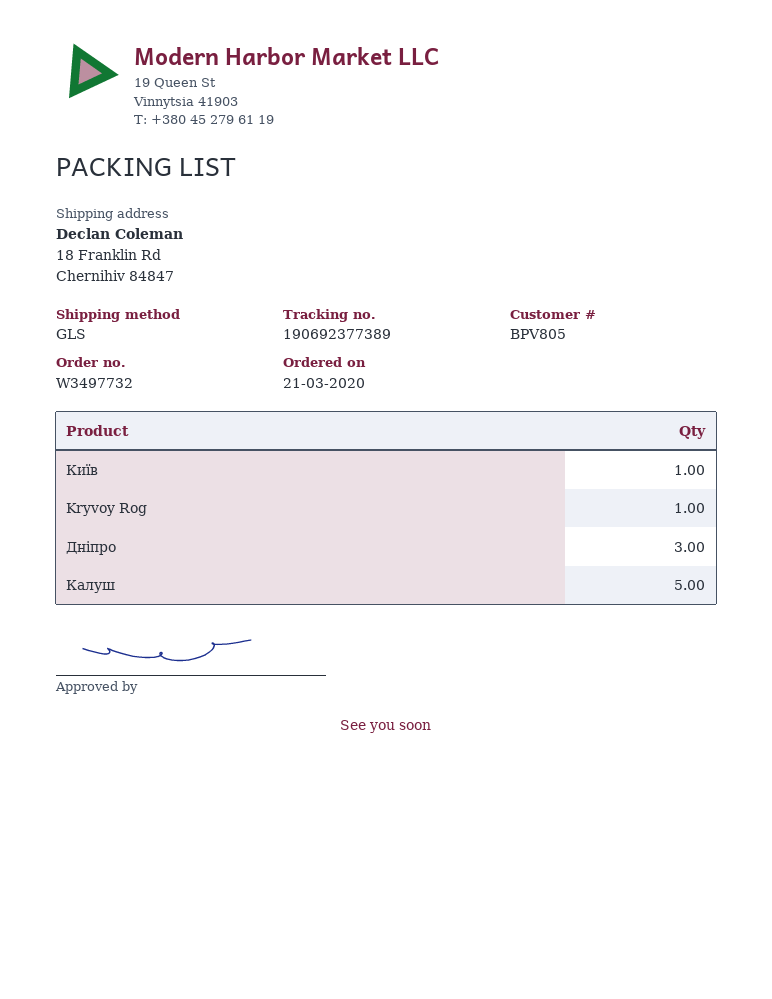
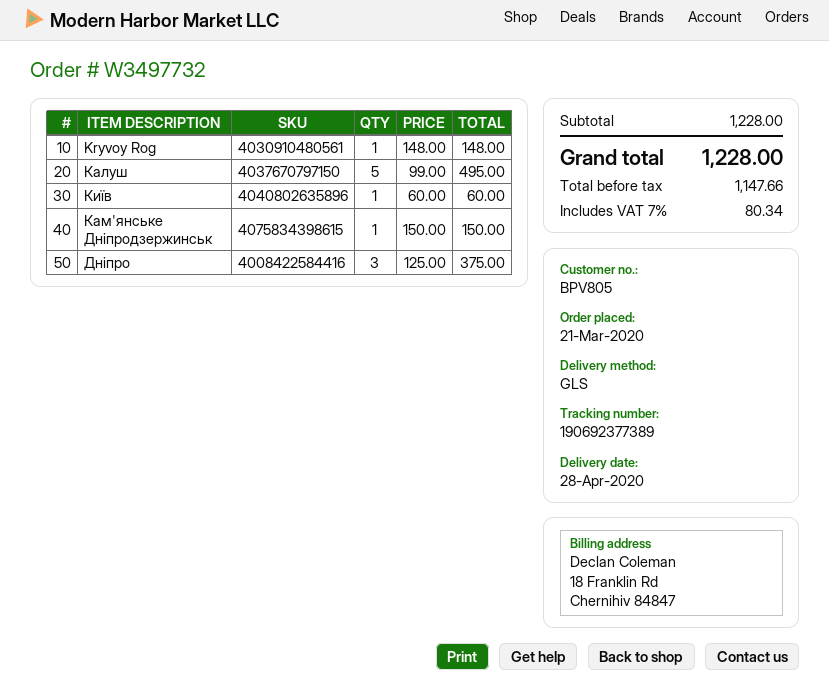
Кам'янське Дніпродзержинськ: none -> 1

